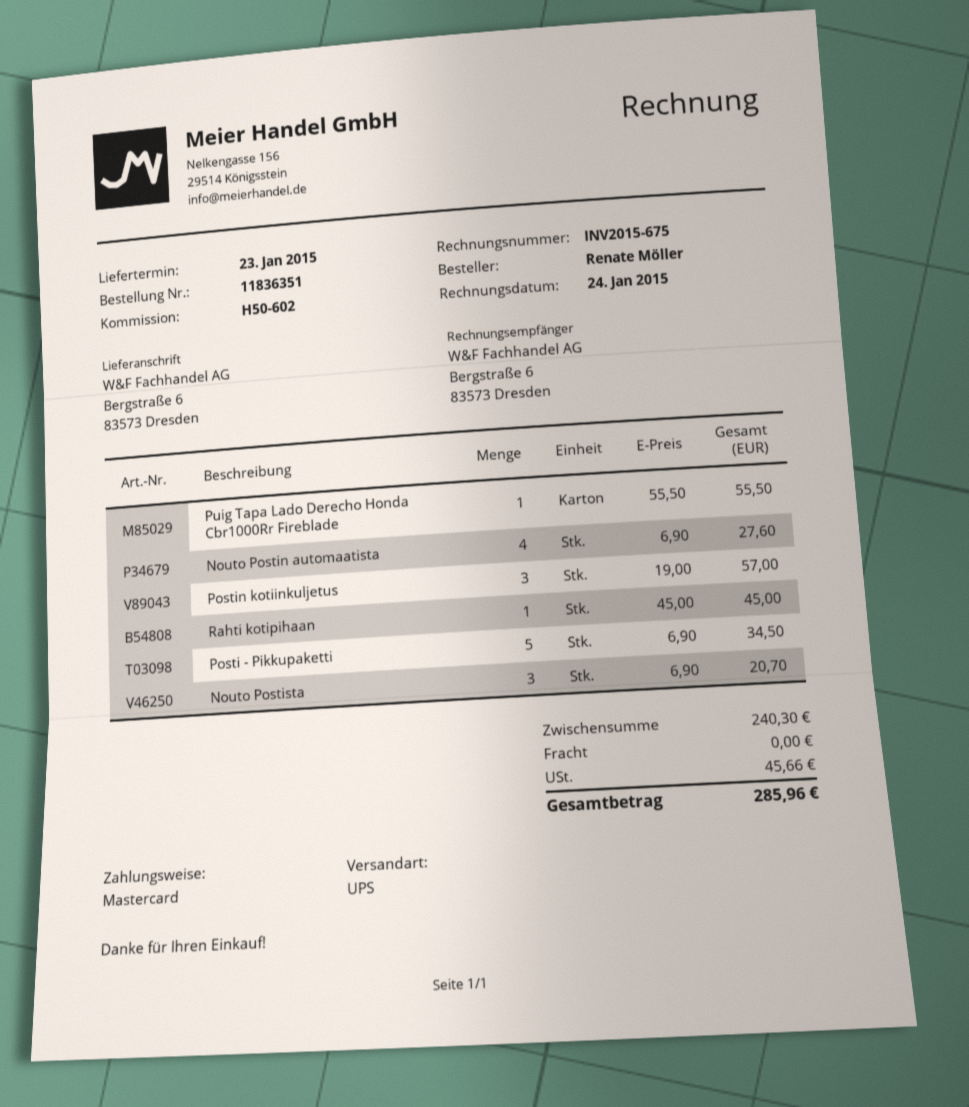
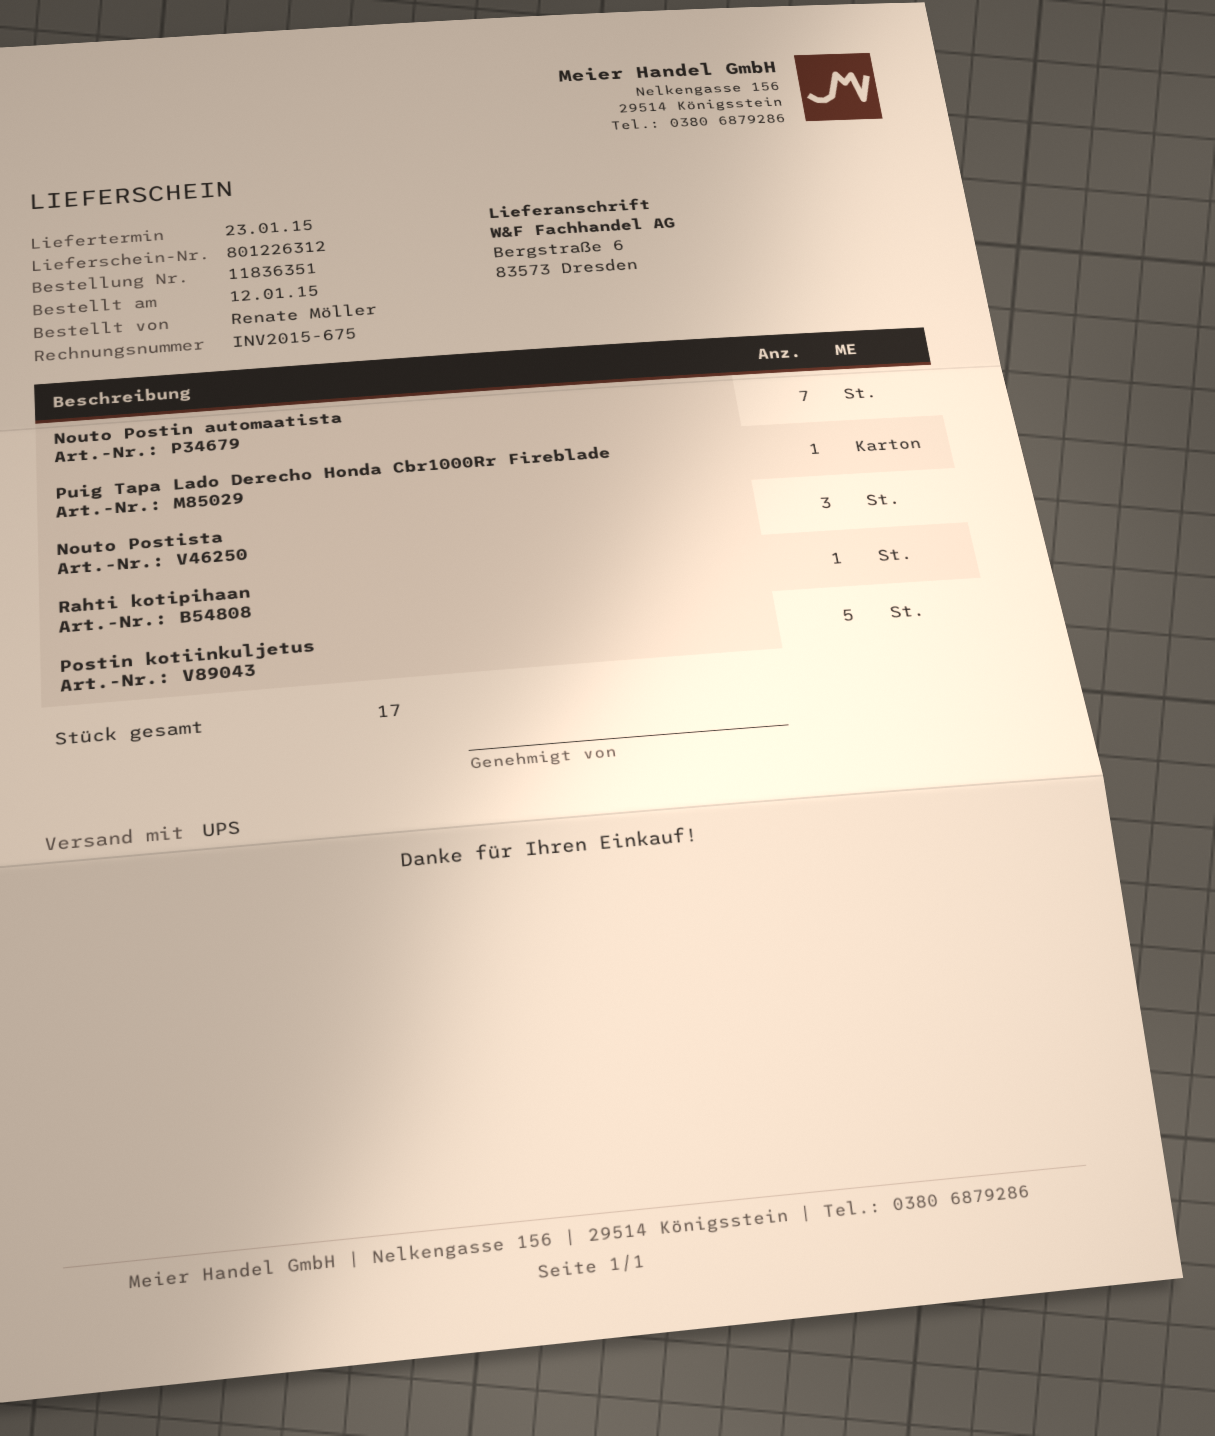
Nouto Postin automaatista: 4 -> 7
Postin kotiinkuljetus: 3 -> 5
Posti - Pikkupaketti: 5 -> none

